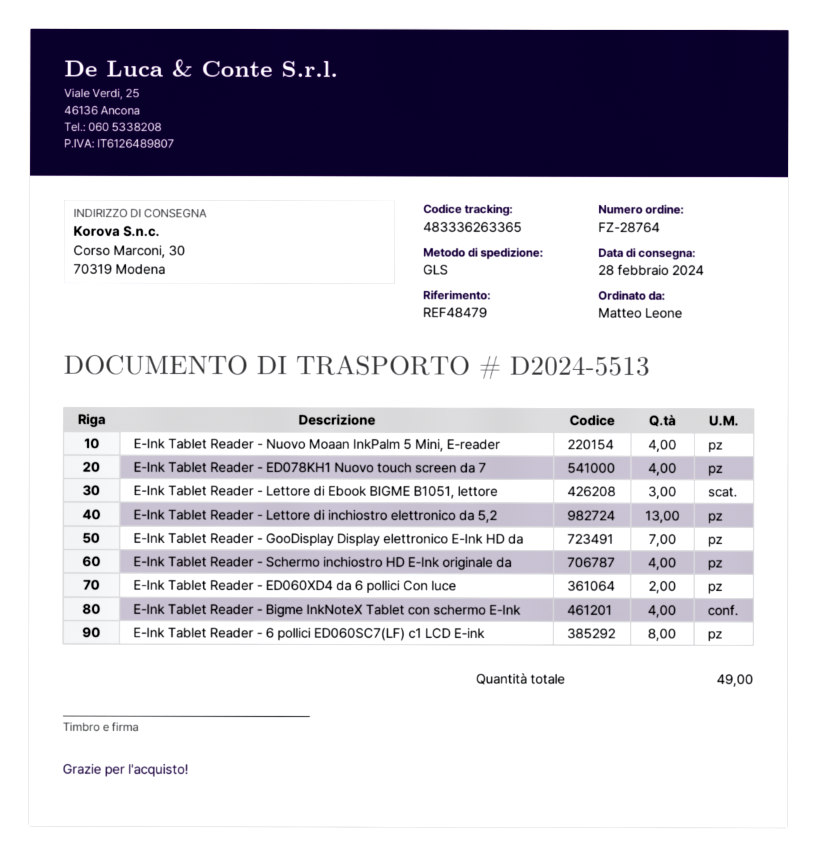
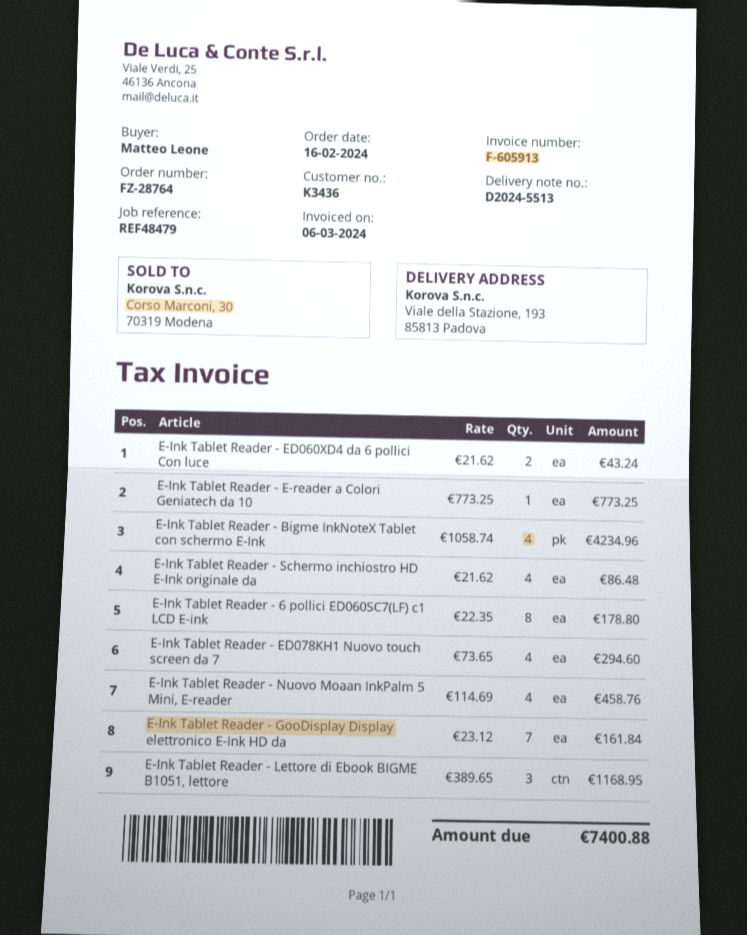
ship to: Corso Marconi, 30, 70319 Modena -> Viale della Stazione, 193, 85813 Padova
E-Ink Tablet Reader - Lettore di inchiostro elettronico da 5,2: 13 -> none
E-Ink Tablet Reader - E-reader a Colori Geniatech da 10: none -> 1

